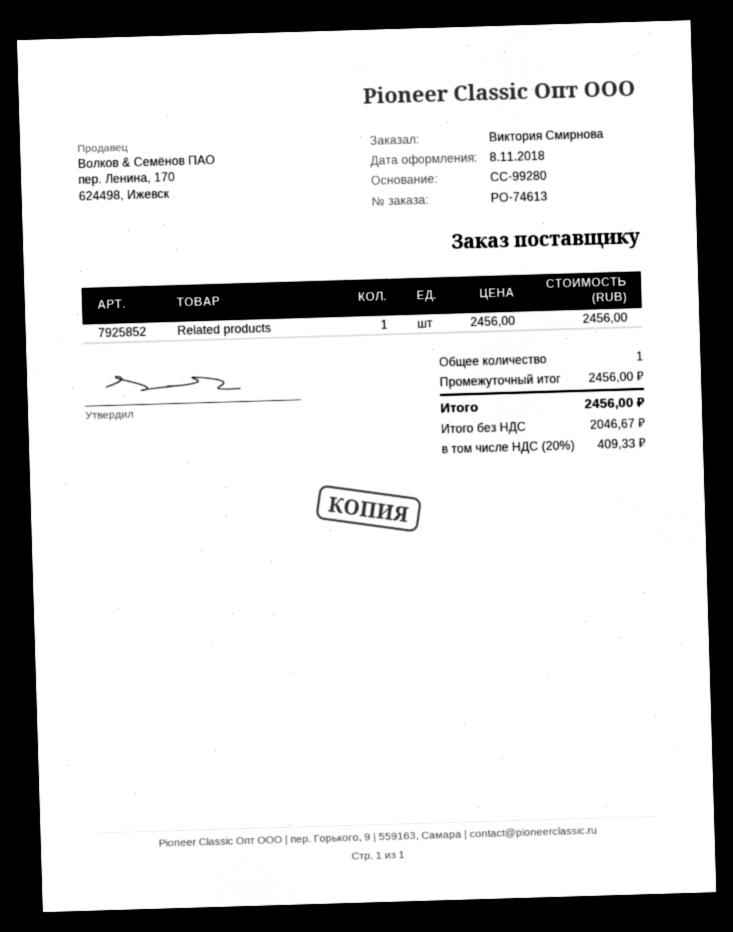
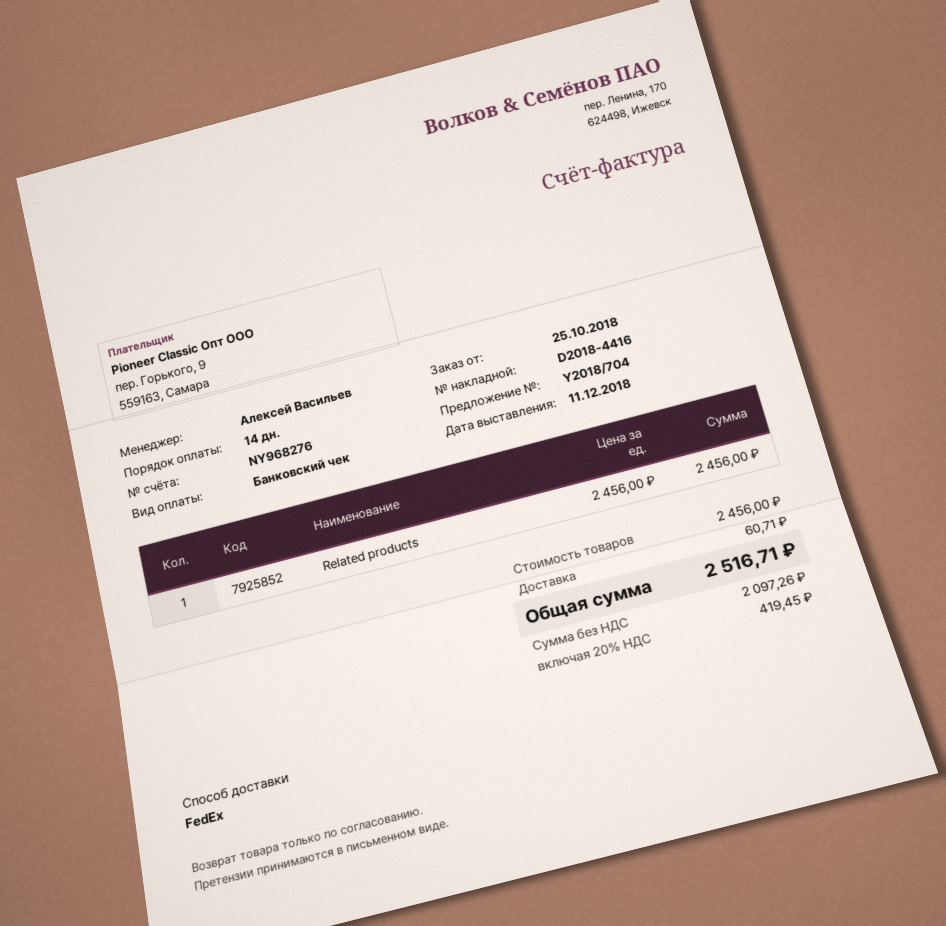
order date: 2018-11-08 -> 2018-10-25
shipping: none -> 60.71
net: 2046.67 -> 2097.26
tax: 20% = 409.33 -> 20% = 419.45
total: 2456.00 -> 2516.71

